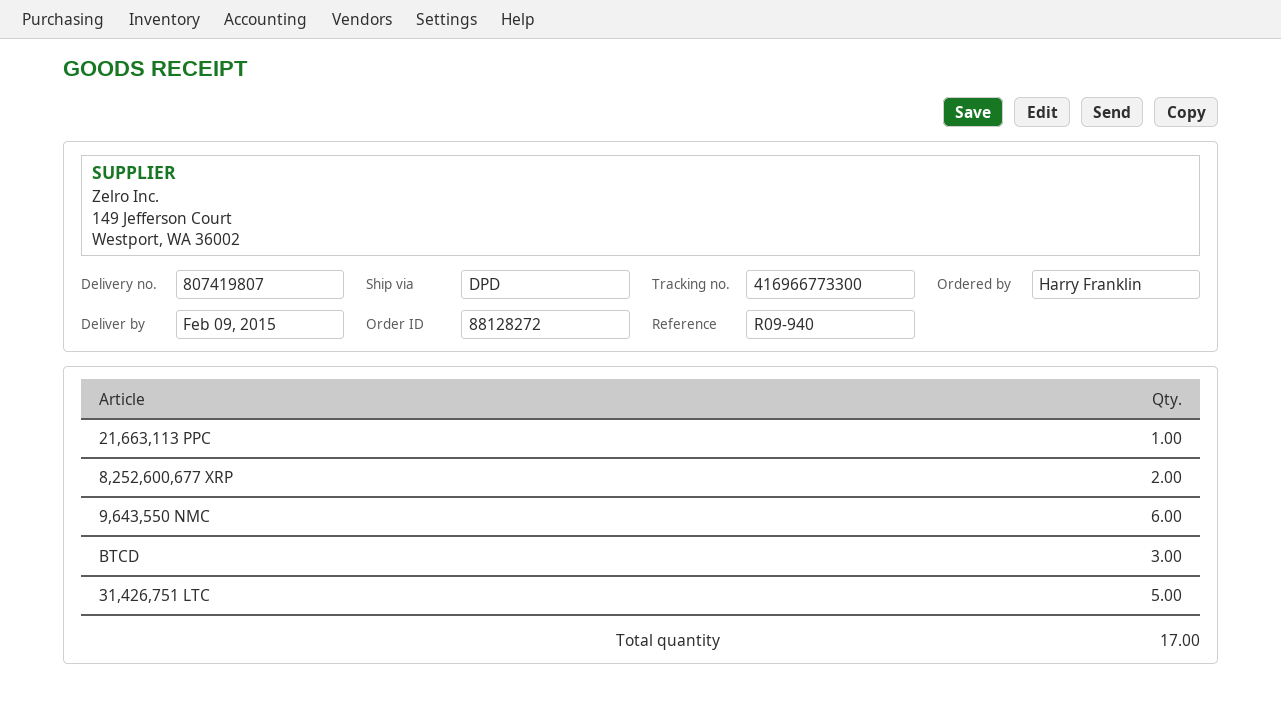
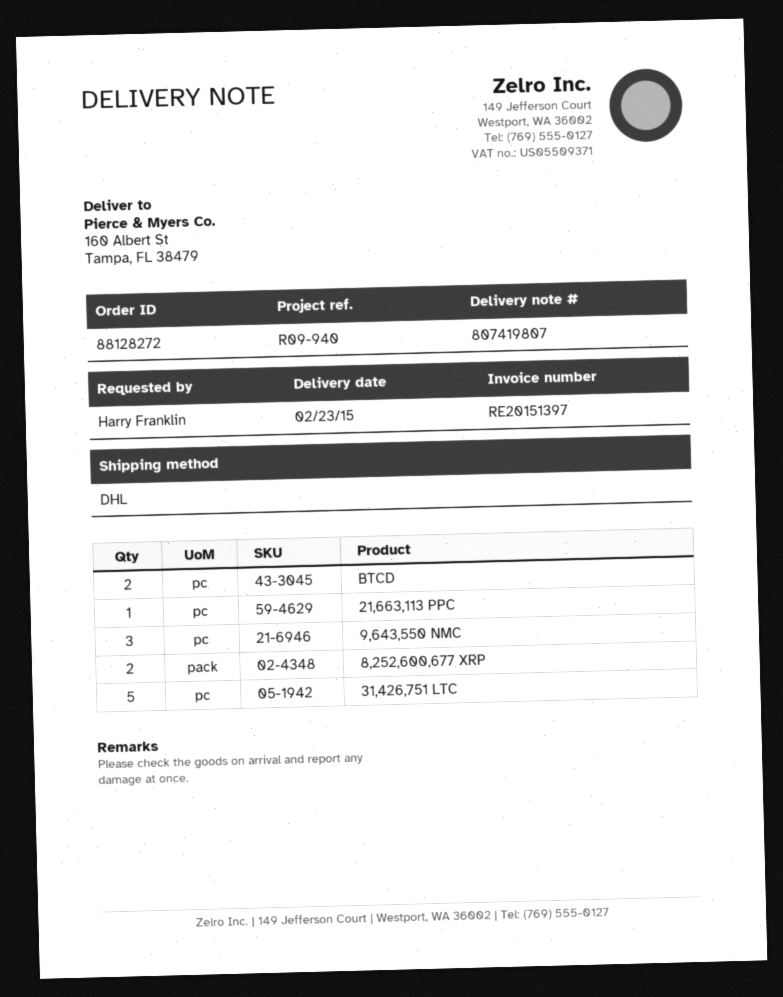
delivery date: 2015-02-09 -> 2015-02-23
shipping method: DPD -> DHL
9,643,550 NMC: 6 -> 3
BTCD: 3 -> 2

